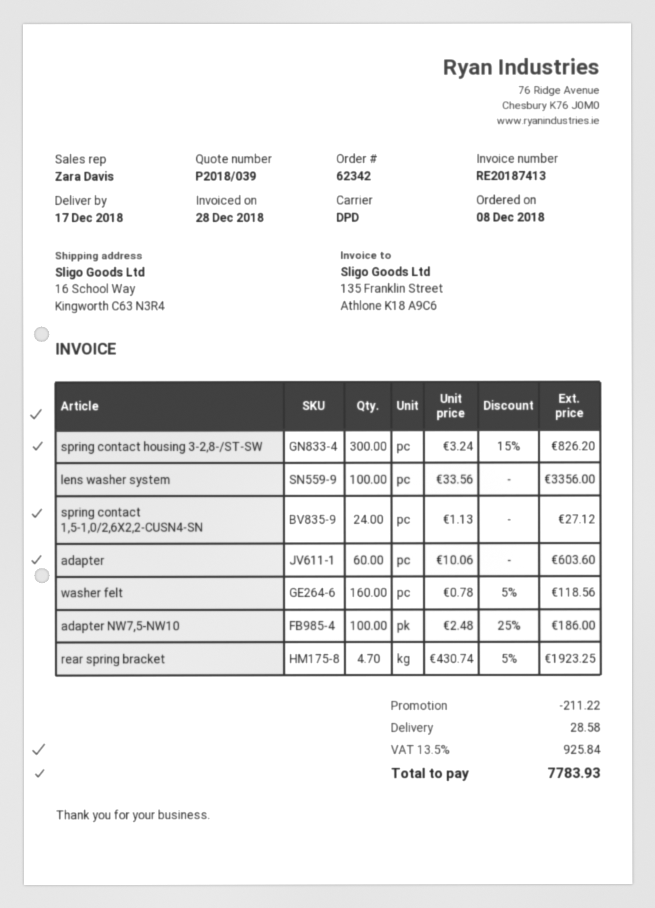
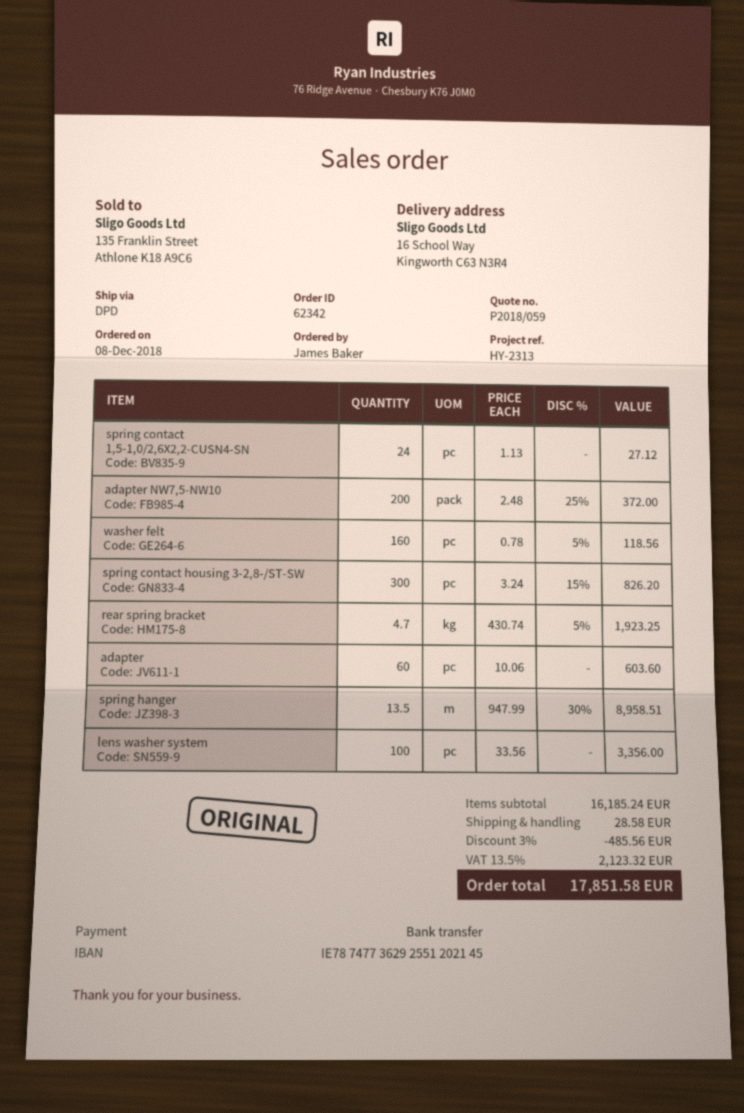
quote number: P2018/039 -> P2018/059
adapter NW7,5-NW10: 100 x 2.48 - 25% = 186.00 -> 200 x 2.48 - 25% = 372.00
spring hanger: none -> 13.5 x 947.99 - 30% = 8958.51
discount: 211.22 -> 485.56
tax: 13.5% = 925.84 -> 13.5% = 2123.32
total: 7783.93 -> 17851.58

